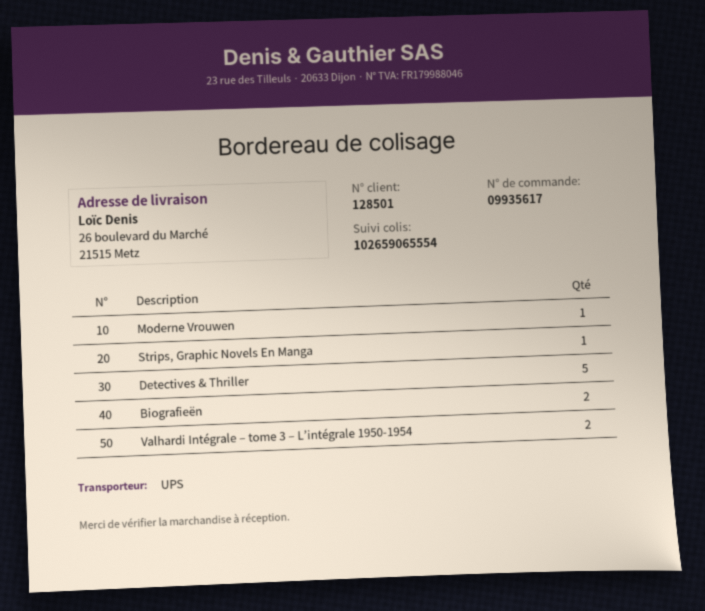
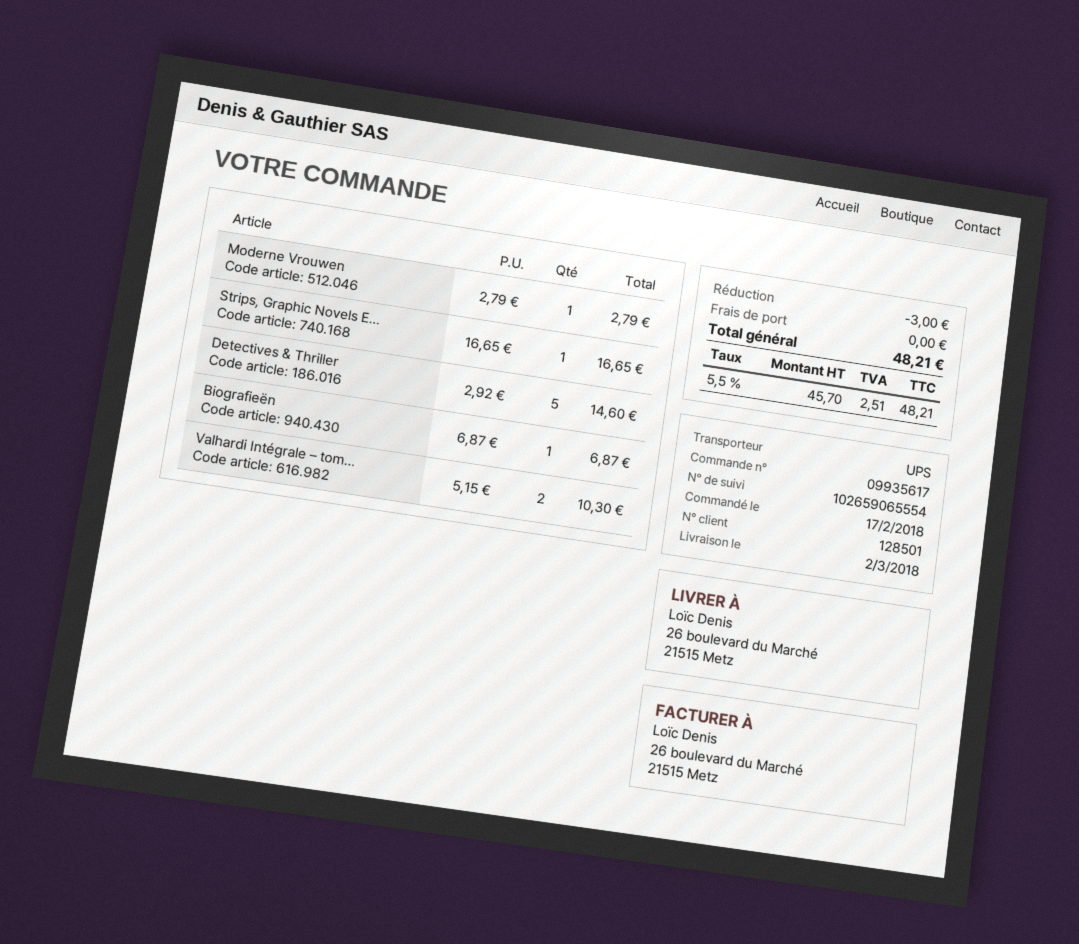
Biografieën: 2 -> 1

